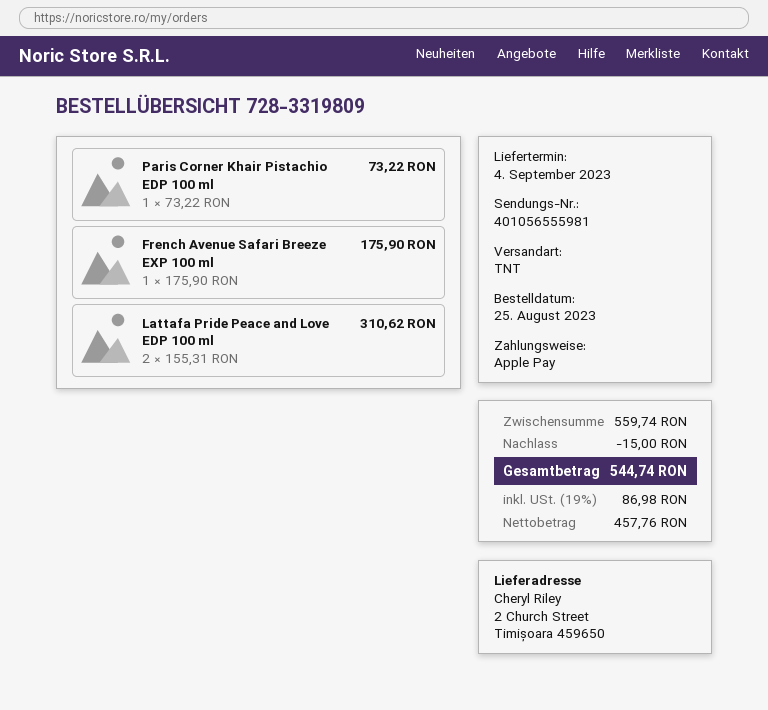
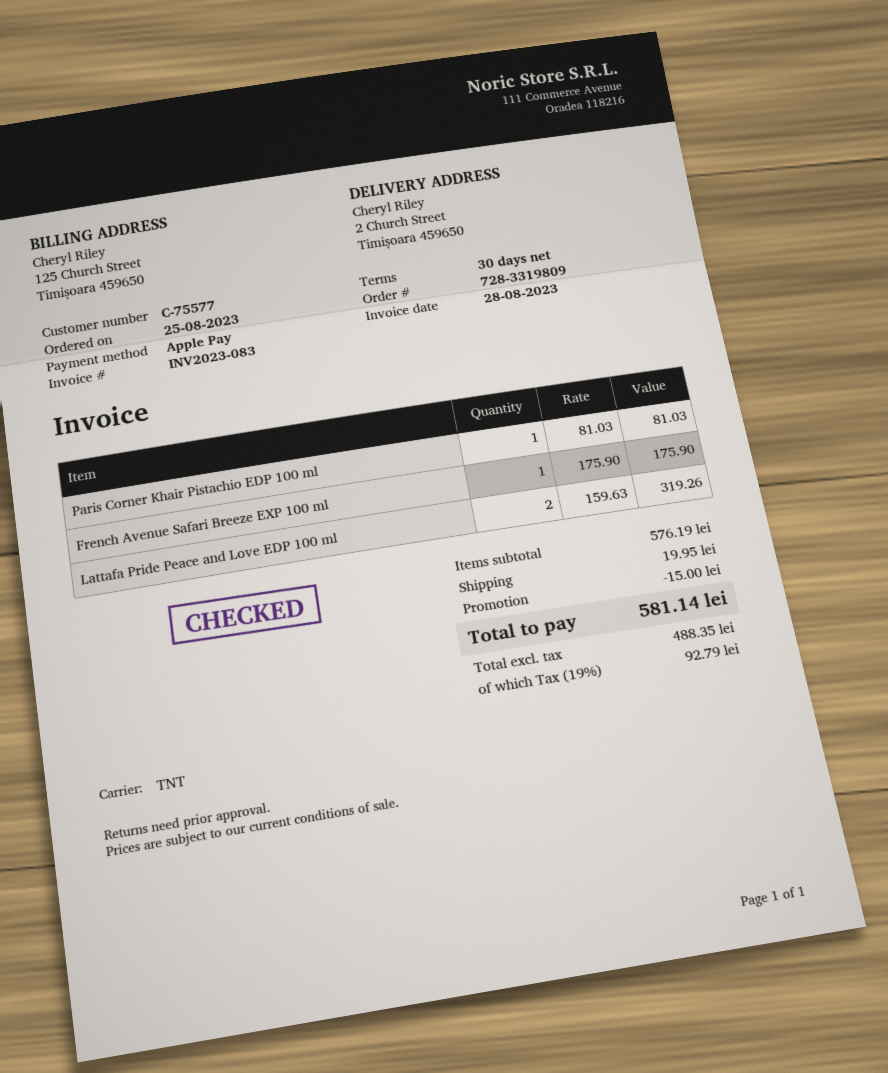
Paris Corner Khair Pistachio EDP 100 ml: 1 x 73.22 = 73.22 -> 1 x 81.03 = 81.03
Lattafa Pride Peace and Love EDP 100 ml: 2 x 155.31 = 310.62 -> 2 x 159.63 = 319.26
subtotal: 559.74 -> 576.19
shipping: none -> 19.95
net: 457.76 -> 488.35
tax: 19% = 86.98 -> 19% = 92.79
total: 544.74 -> 581.14

